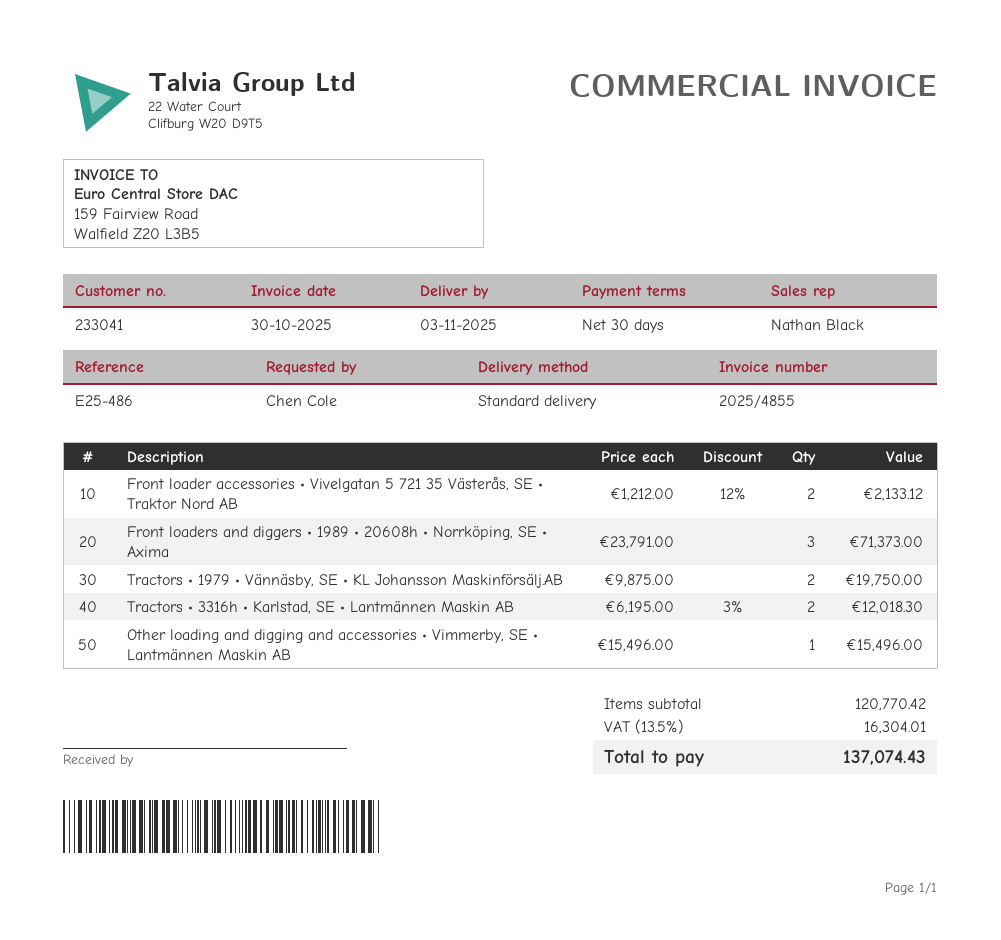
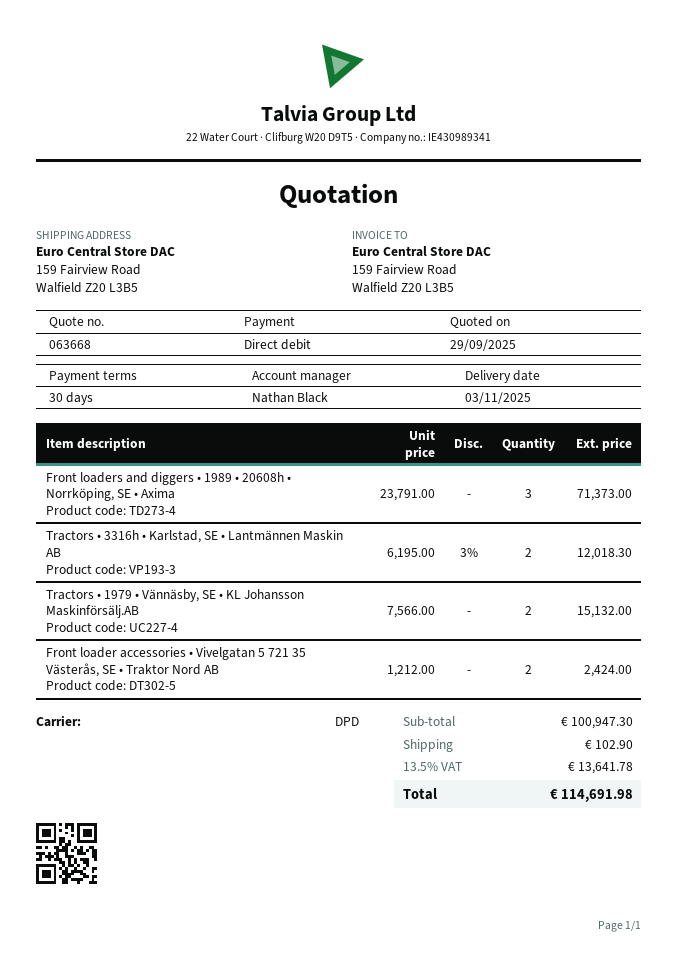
shipping method: standard -> DPD
Front loader accessories • Vivelgatan 5 721 35 Västerås, SE • Traktor Nord AB: 2 x 1212.00 - 12% = 2133.12 -> 2 x 1212.00 = 2424.00
Tractors • 1979 • Vännäsby, SE • KL Johansson Maskinförsälj.AB: 2 x 9875.00 = 19750.00 -> 2 x 7566.00 = 15132.00
Other loading and digging and accessories • Vimmerby, SE • Lantmännen Maskin AB: 1 x 15496.00 = 15496.00 -> none
subtotal: 120770.42 -> 100947.30
shipping: none -> 102.90
tax: 13.5% = 16304.01 -> 13.5% = 13641.78
total: 137074.43 -> 114691.98

